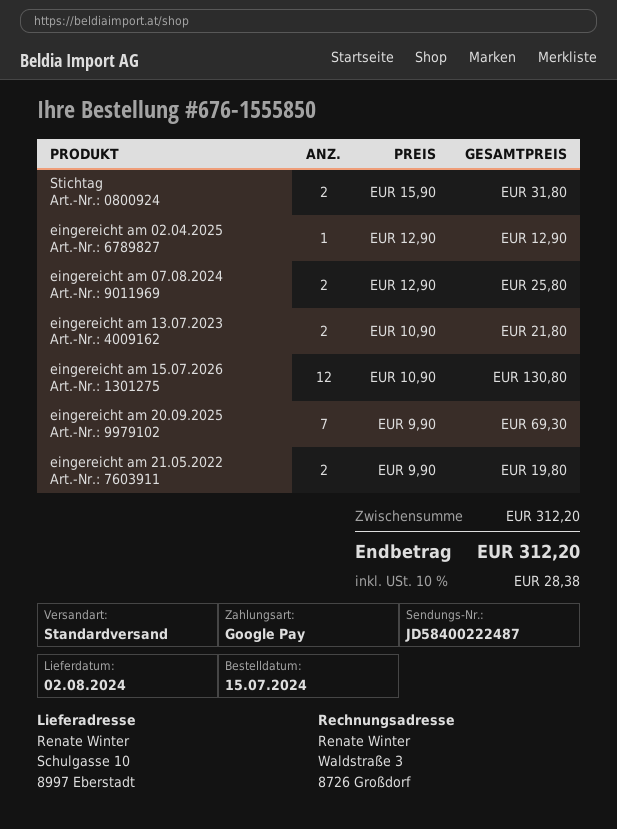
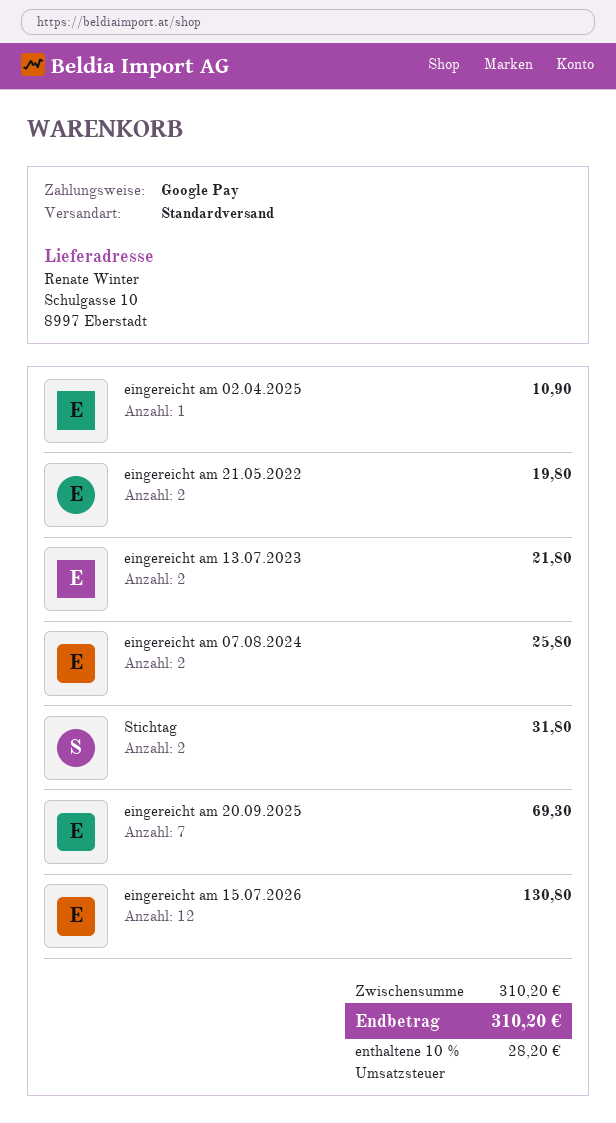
eingereicht am 02.04.2025: 1 for 12.90 -> 1 for 10.90
subtotal: 312.20 -> 310.20
tax: 10% = 28.38 -> 10% = 28.20
total: 312.20 -> 310.20

